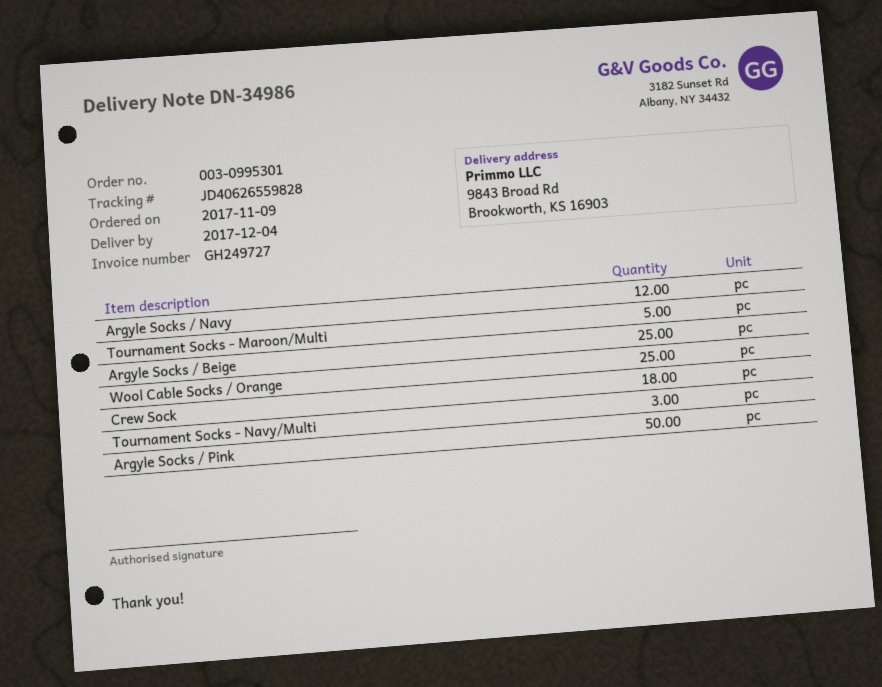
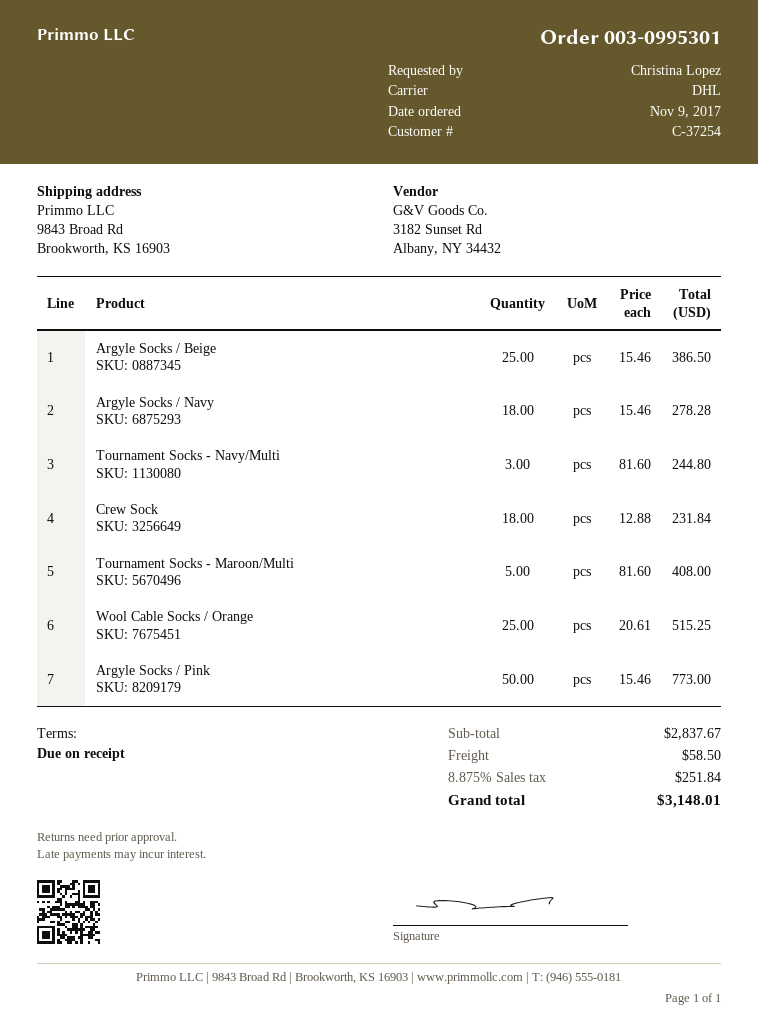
Argyle Socks / Navy: 12 -> 18

